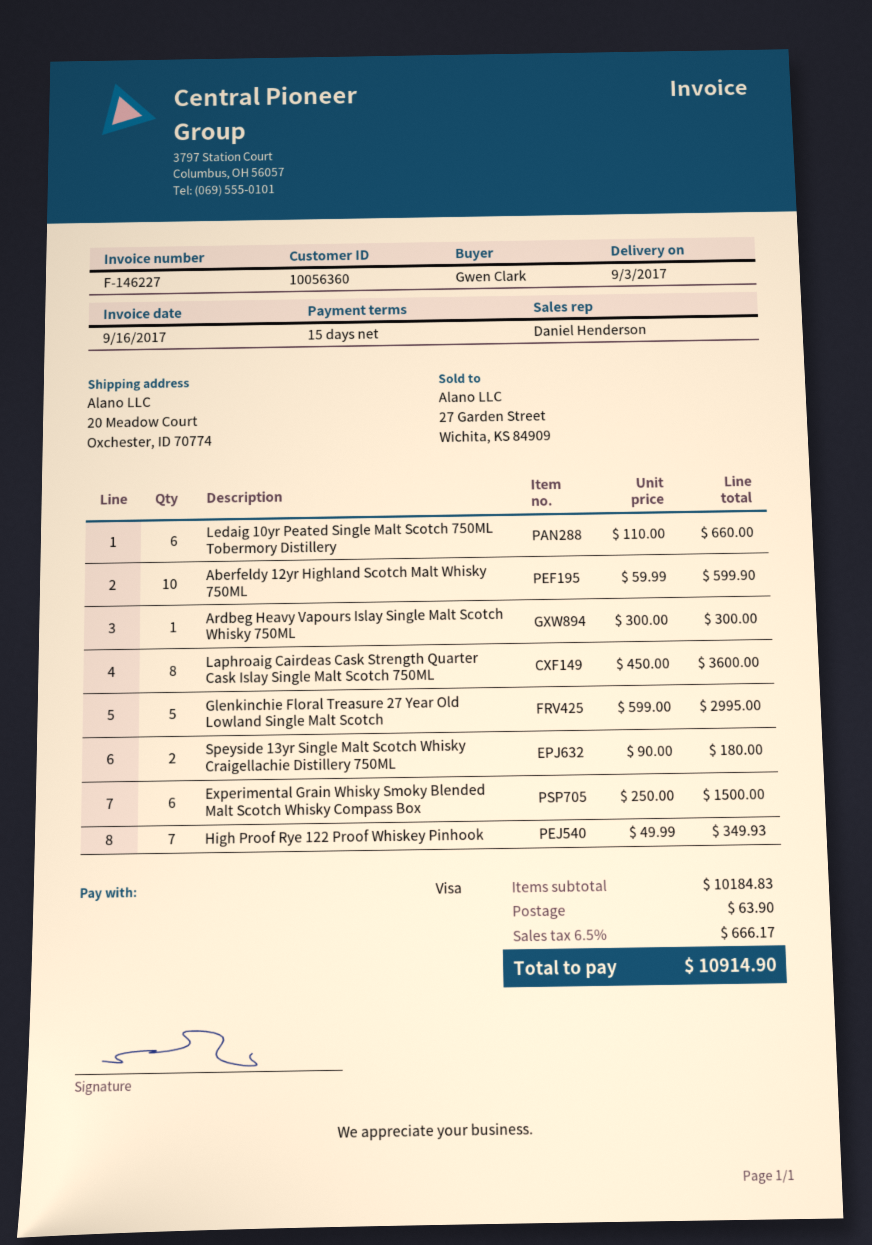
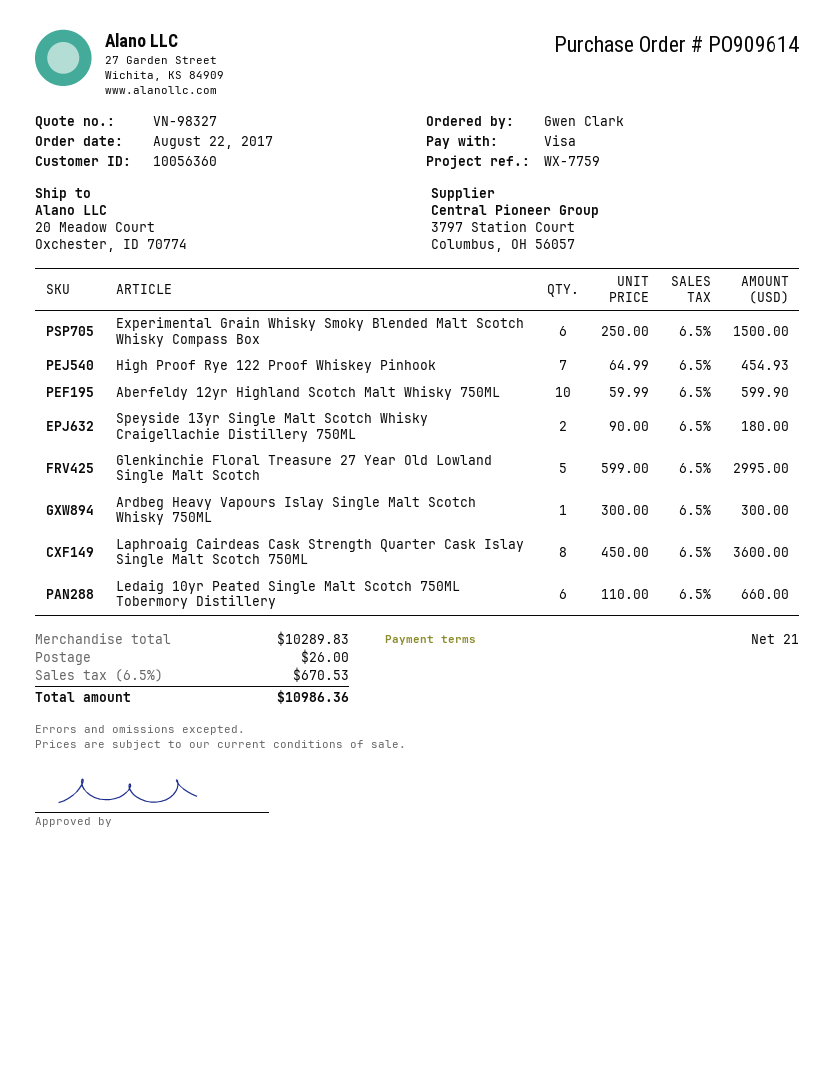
payment terms: 15 days -> 21 days
High Proof Rye 122 Proof Whiskey Pinhook: 7 x 49.99 = 349.93 -> 7 x 64.99 = 454.93
subtotal: 10184.83 -> 10289.83
shipping: 63.90 -> 26.00
tax: 6.5% = 666.17 -> 6.5% = 670.53
total: 10914.90 -> 10986.36

